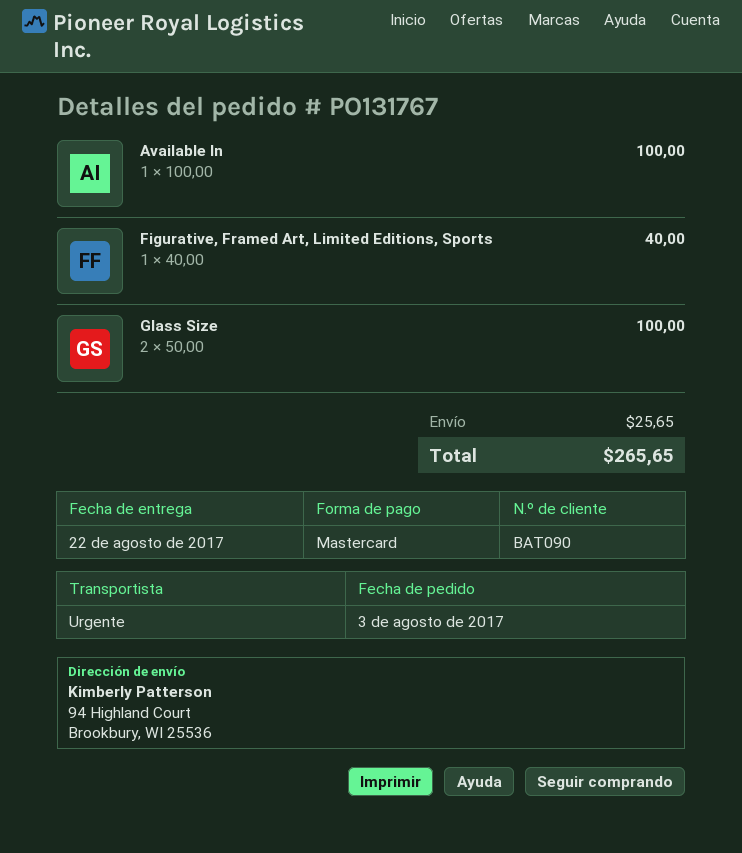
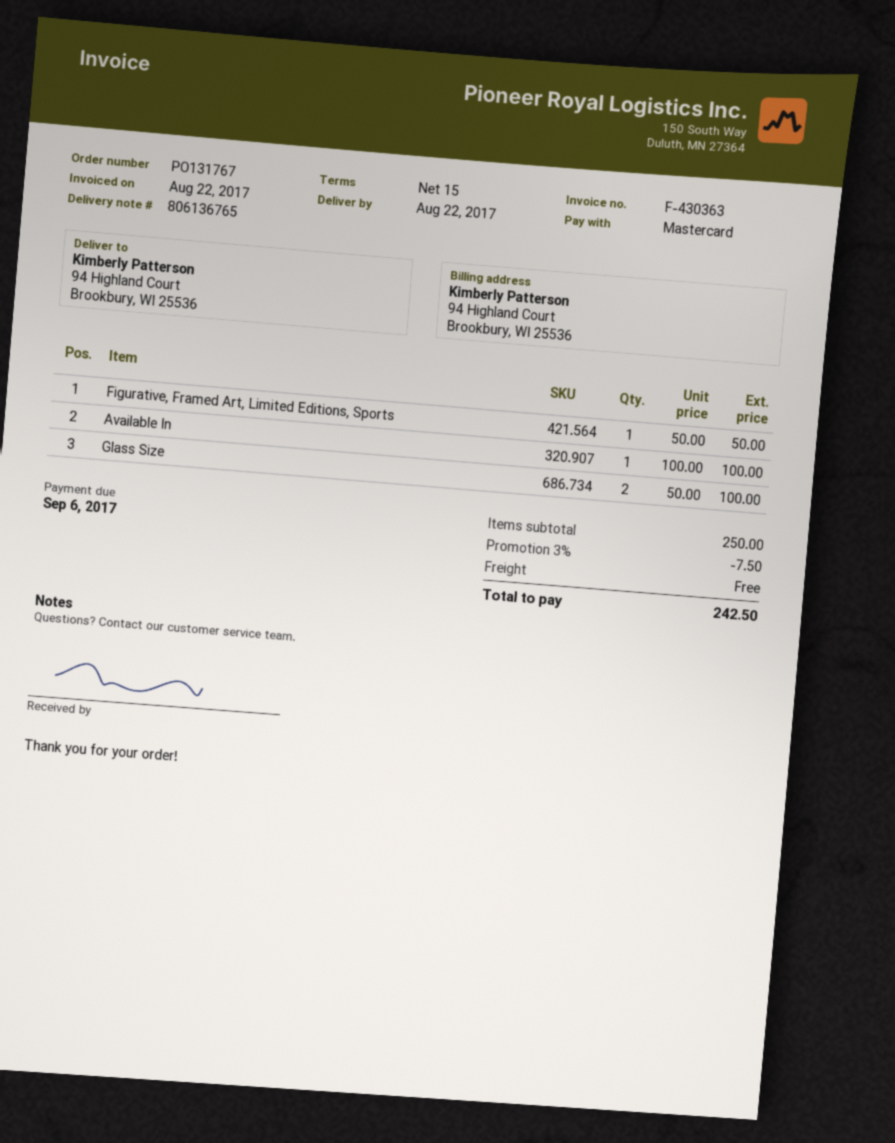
Figurative, Framed Art, Limited Editions, Sports: 1 x 40.00 = 40.00 -> 1 x 50.00 = 50.00
discount: none -> 3% = 7.50
shipping: 25.65 -> 0.00
total: 265.65 -> 242.50

